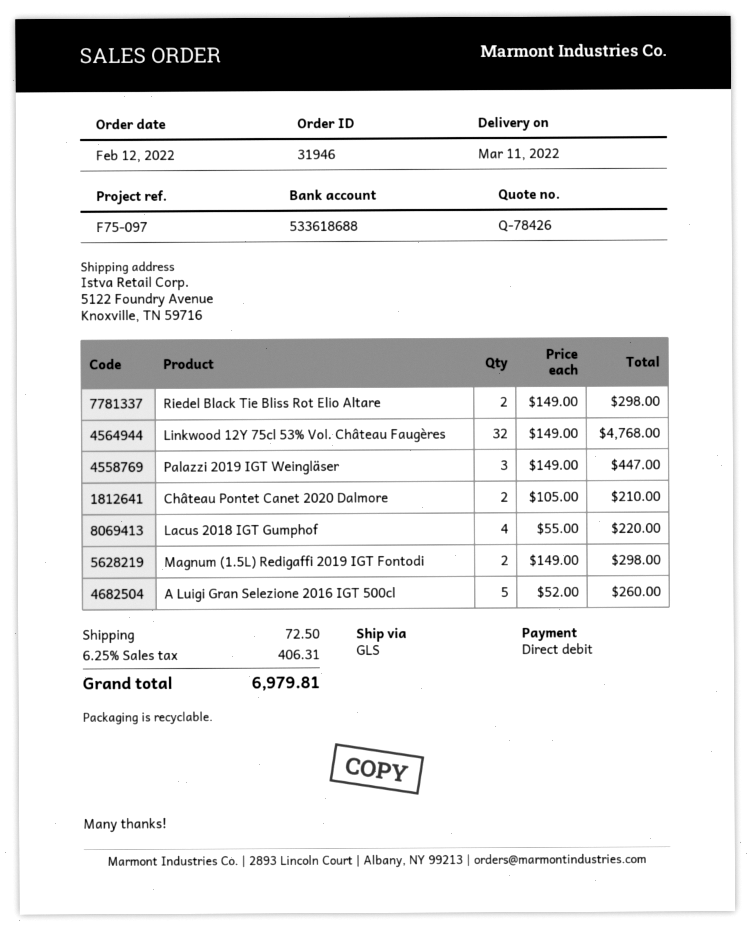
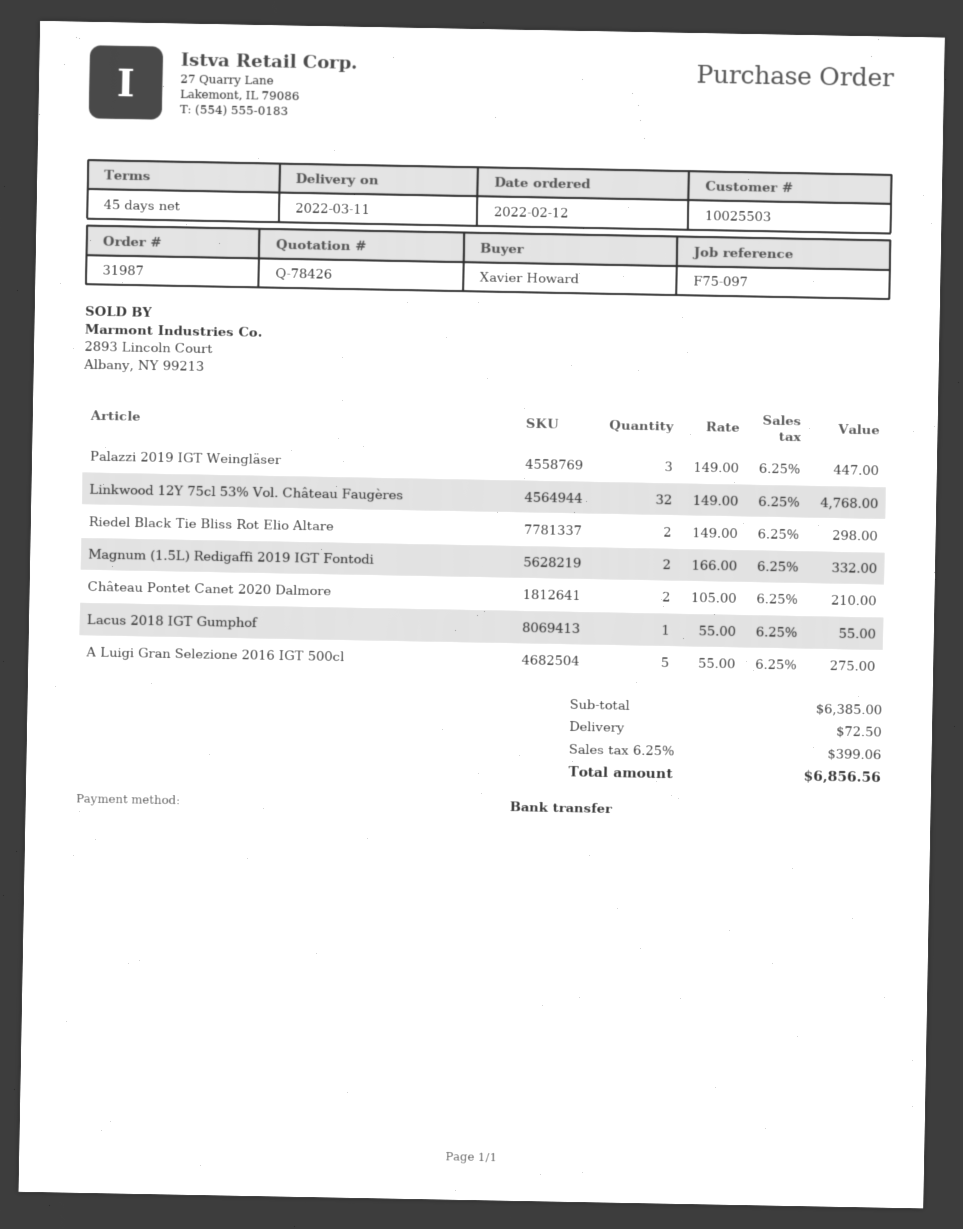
order number: 31946 -> 31987
payment method: direct debit -> bank transfer
Lacus 2018 IGT Gumphof: 4 x 55.00 = 220.00 -> 1 x 55.00 = 55.00
Magnum (1.5L) Redigaffi 2019 IGT Fontodi: 2 x 149.00 = 298.00 -> 2 x 166.00 = 332.00
A Luigi Gran Selezione 2016 IGT 500cl: 5 x 52.00 = 260.00 -> 5 x 55.00 = 275.00
tax: 6.25% = 406.31 -> 6.25% = 399.06
total: 6979.81 -> 6856.56

